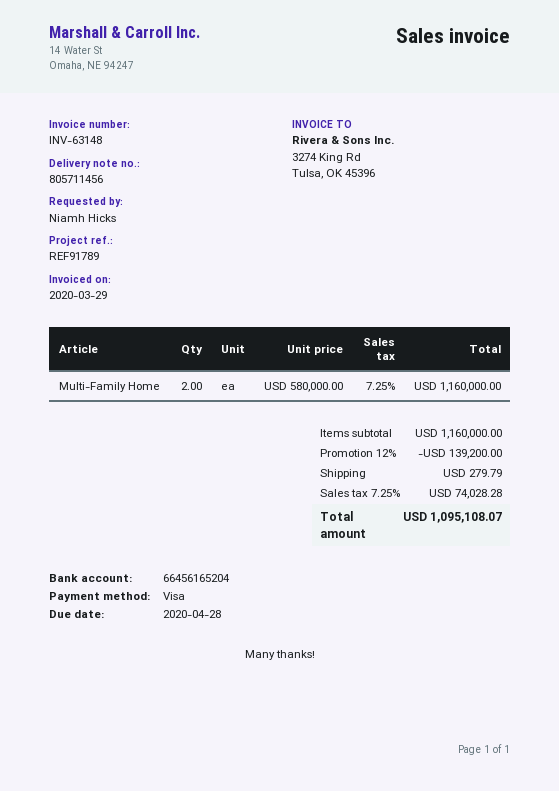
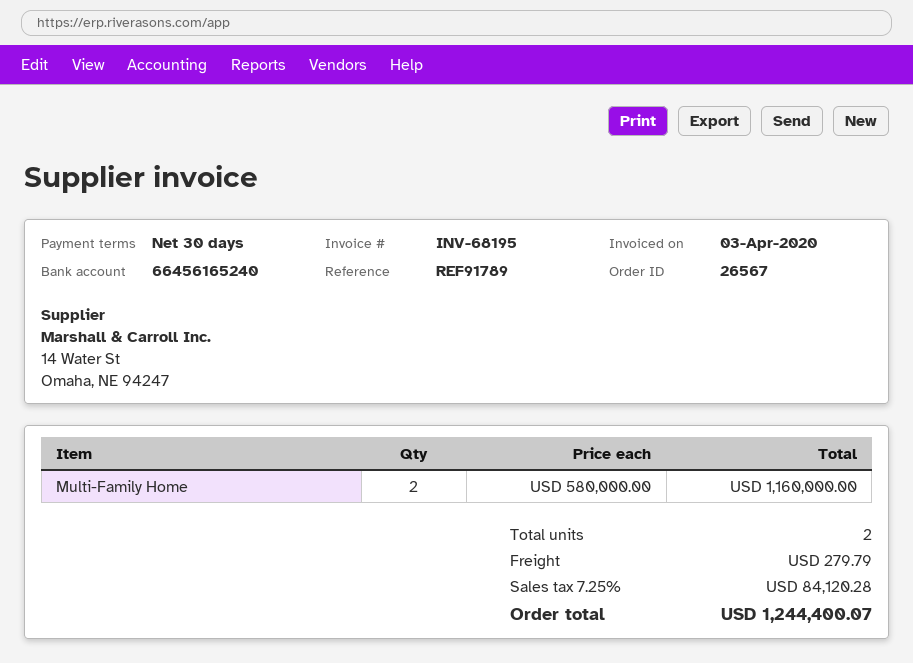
invoice number: INV-63148 -> INV-68195
invoice date: 2020-03-29 -> 2020-04-03
bank account: 66456165204 -> 66456165240
discount: 12% = 139200.00 -> none
tax: 7.25% = 74028.28 -> 7.25% = 84120.28
total: 1095108.07 -> 1244400.07

